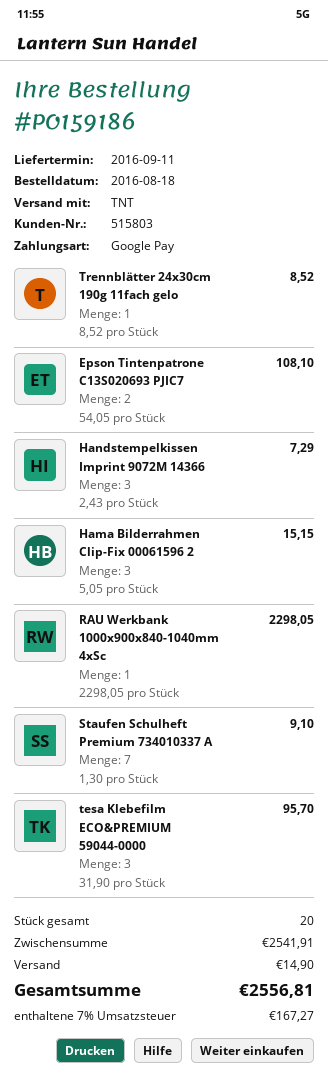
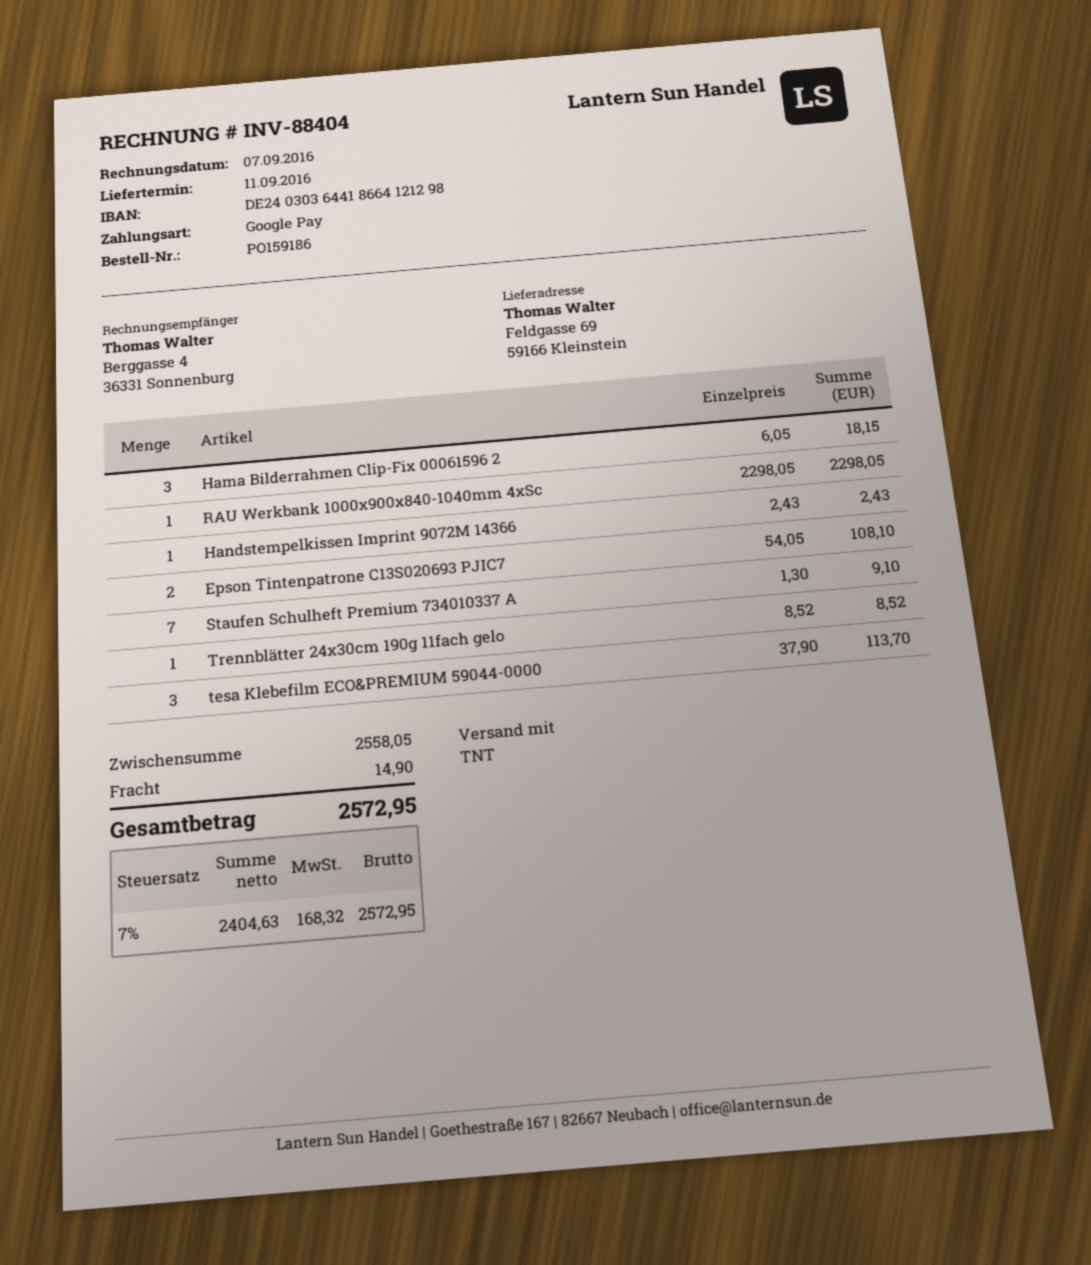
Handstempelkissen Imprint 9072M 14366: 3 x 2.43 = 7.29 -> 1 x 2.43 = 2.43
Hama Bilderrahmen Clip-Fix 00061596 2: 3 x 5.05 = 15.15 -> 3 x 6.05 = 18.15
tesa Klebefilm ECO&PREMIUM 59044-0000: 3 x 31.90 = 95.70 -> 3 x 37.90 = 113.70
subtotal: 2541.91 -> 2558.05
tax: 7% = 167.27 -> 7% = 168.32
total: 2556.81 -> 2572.95

